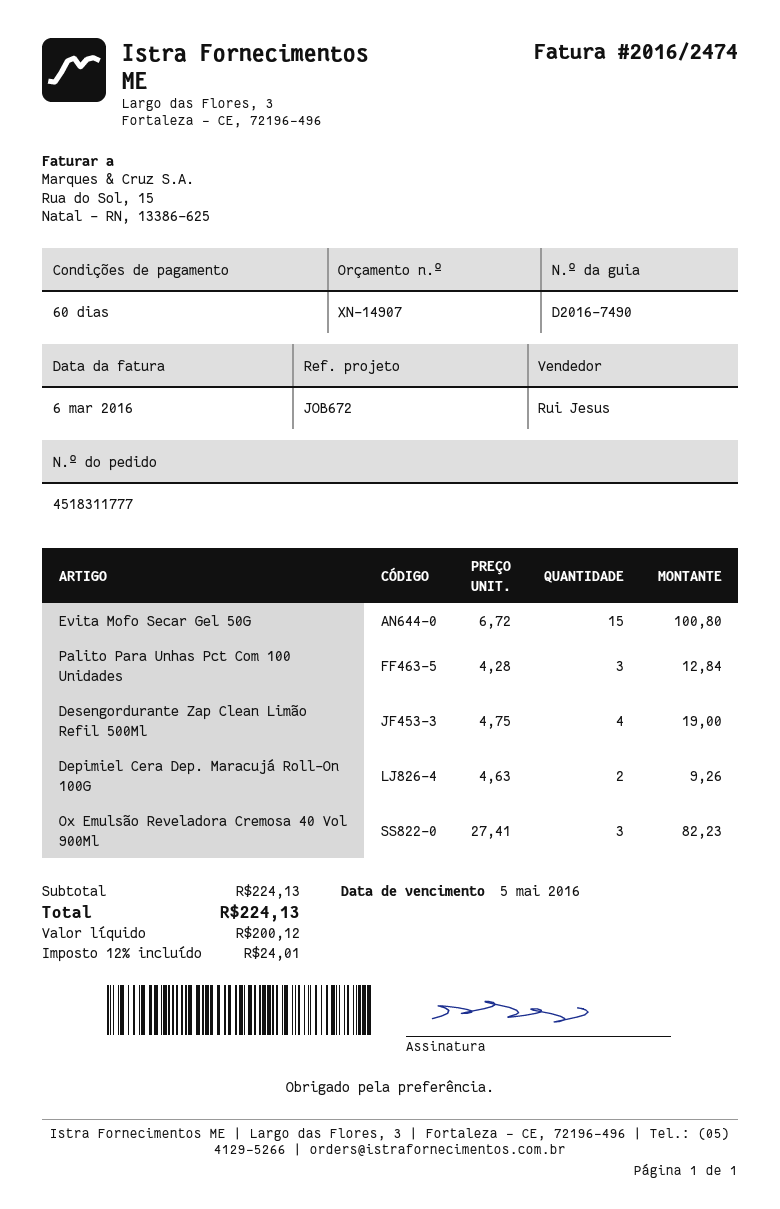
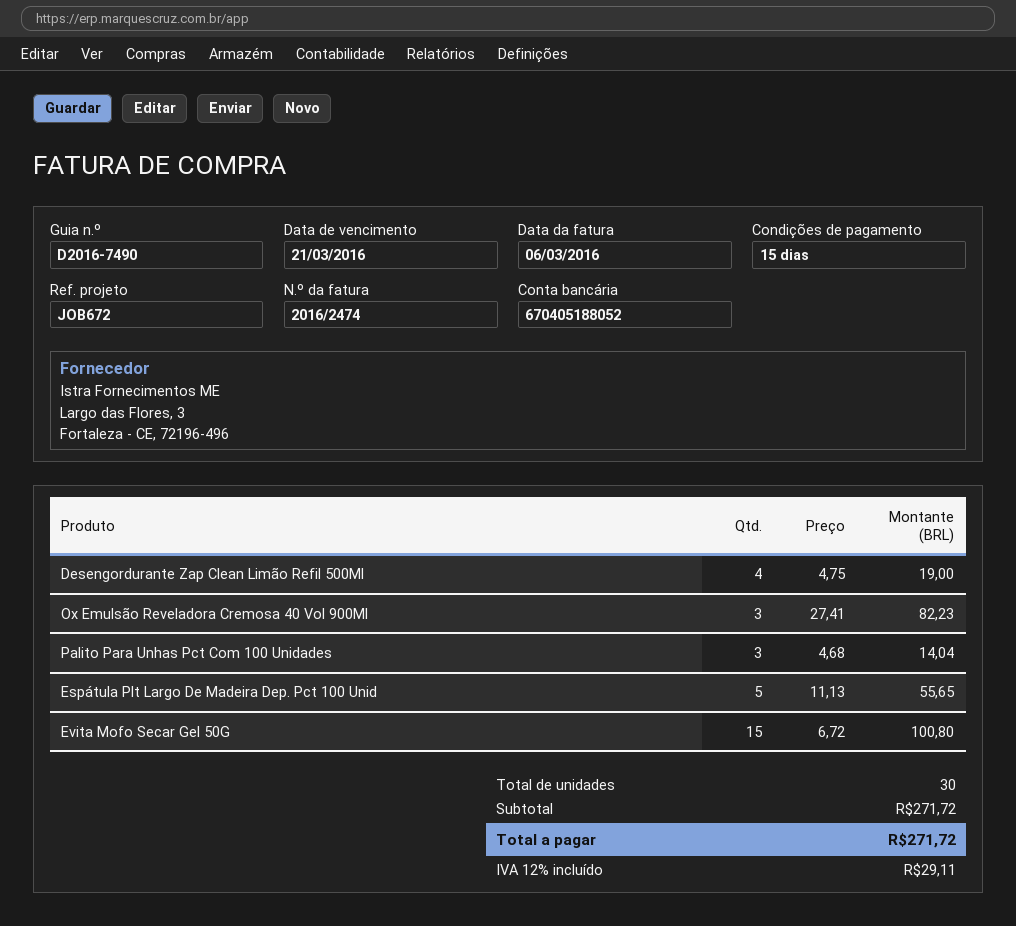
payment terms: 60 days -> 15 days
due date: 2016-05-05 -> 2016-03-21
Palito Para Unhas Pct Com 100 Unidades: 3 x 4.28 = 12.84 -> 3 x 4.68 = 14.04
Depimiel Cera Dep. Maracujá Roll-On 100G: 2 x 4.63 = 9.26 -> none
Espátula Plt Largo De Madeira Dep. Pct 100 Unid: none -> 5 x 11.13 = 55.65
subtotal: 224.13 -> 271.72
tax: 12% = 24.01 -> 12% = 29.11
total: 224.13 -> 271.72

